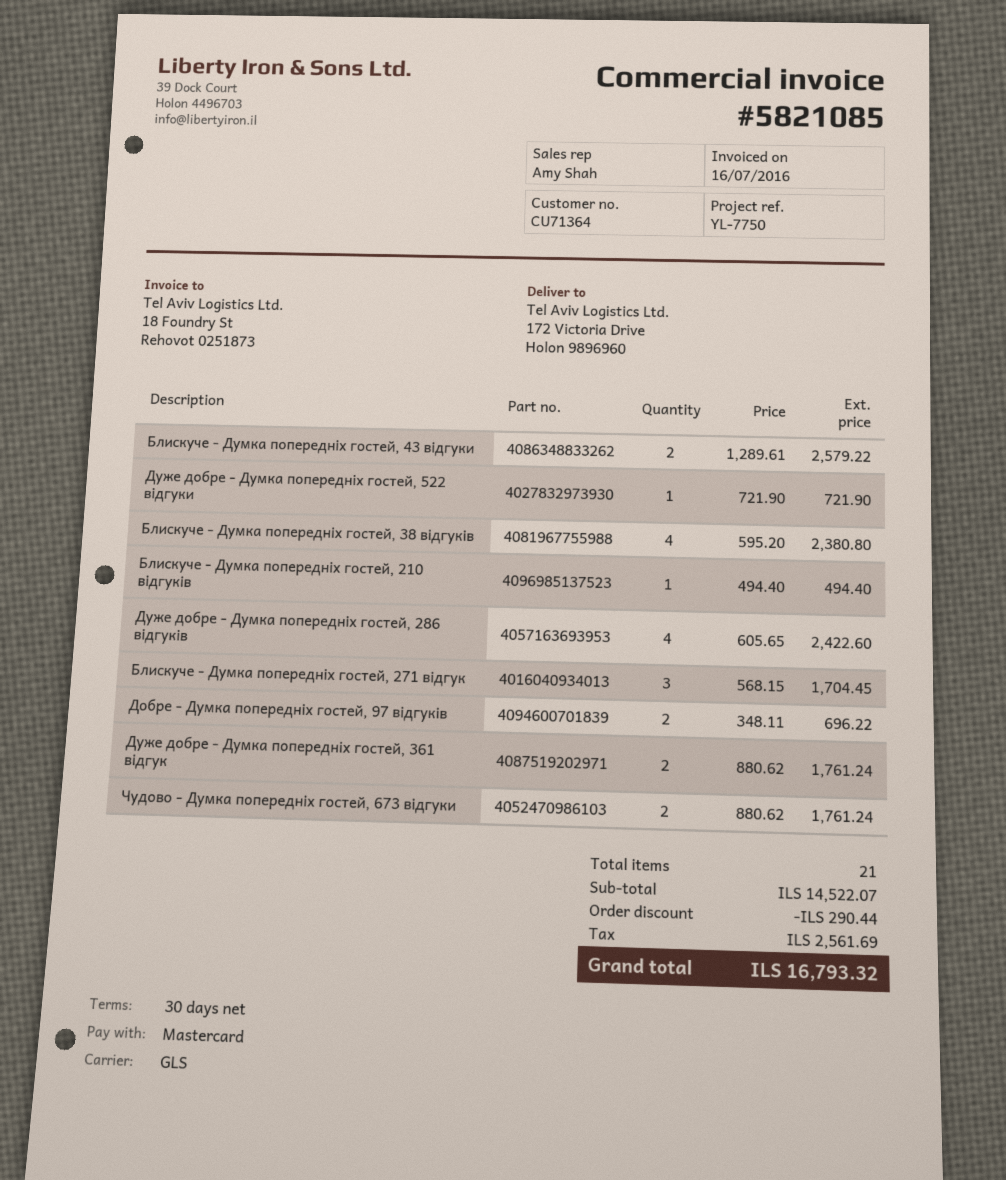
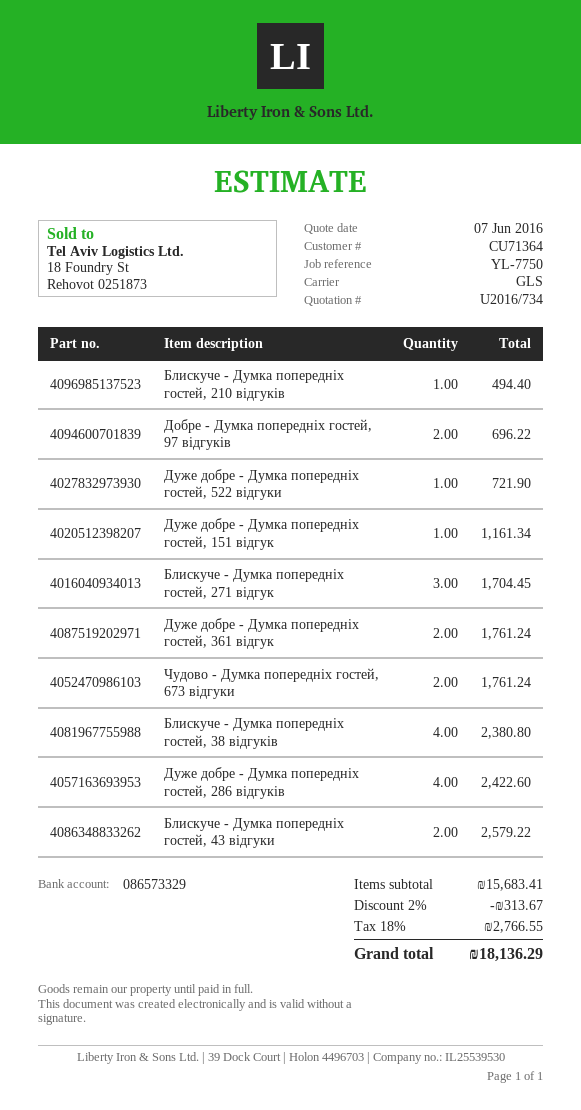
Дуже добре - Думка попередніх гостей, 151 відгук: none -> 1 for 1161.34
subtotal: 14522.07 -> 15683.41
discount: 290.44 -> 313.67
tax: 2561.69 -> 2766.55
total: 16793.32 -> 18136.29

